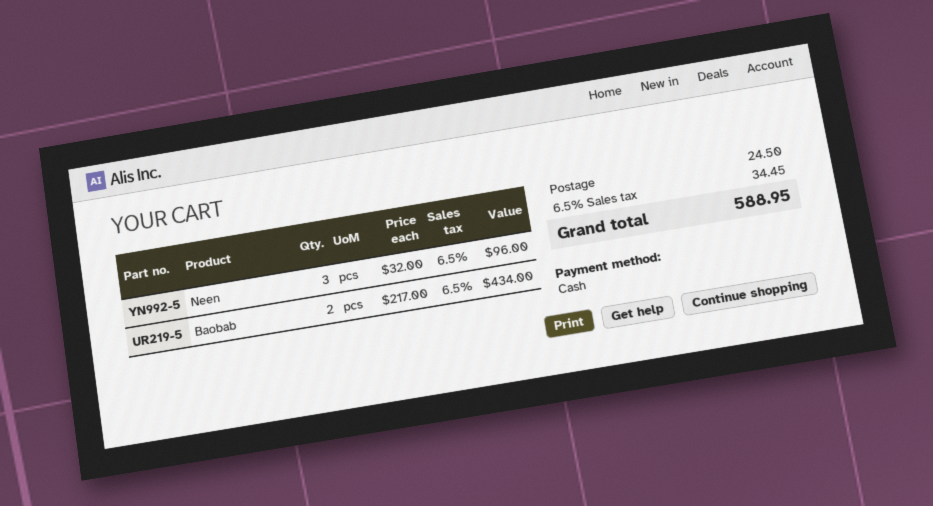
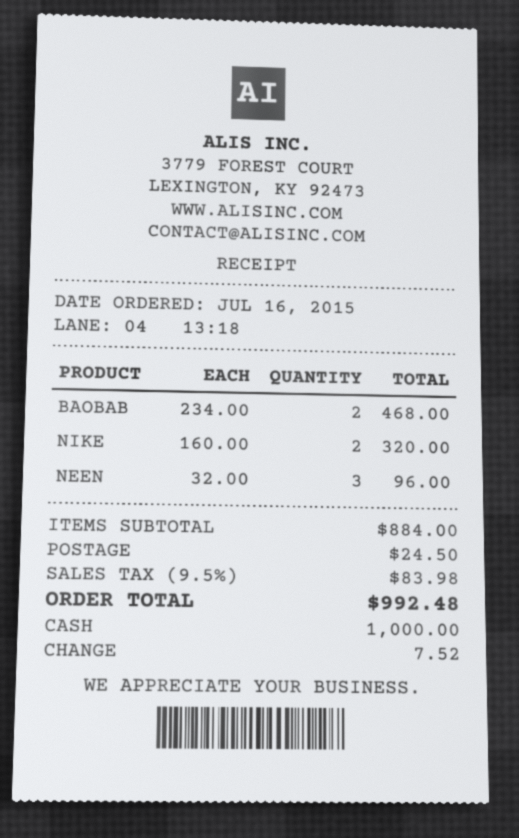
Baobab: 2 x 217.00 = 434.00 -> 2 x 234.00 = 468.00
NIKE: none -> 2 x 160.00 = 320.00
tax: 6.5% = 34.45 -> 9.5% = 83.98
total: 588.95 -> 992.48

